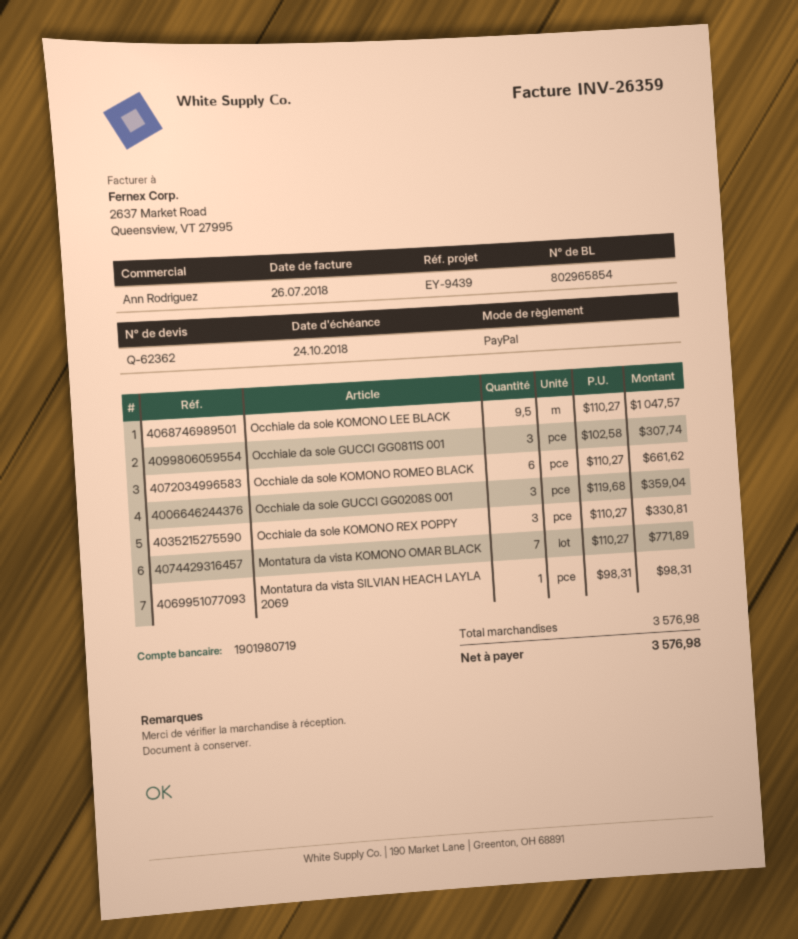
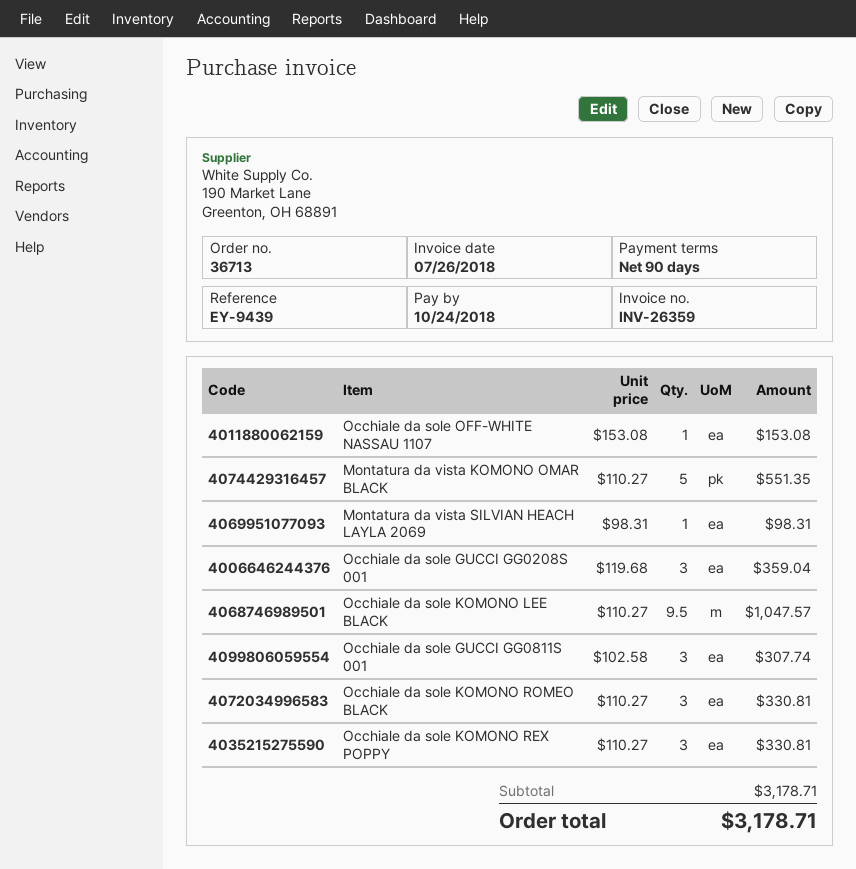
Occhiale da sole KOMONO ROMEO BLACK: 6 x 110.27 = 661.62 -> 3 x 110.27 = 330.81
Montatura da vista KOMONO OMAR BLACK: 7 x 110.27 = 771.89 -> 5 x 110.27 = 551.35
Occhiale da sole OFF-WHITE NASSAU 1107: none -> 1 x 153.08 = 153.08
subtotal: 3576.98 -> 3178.71
total: 3576.98 -> 3178.71

